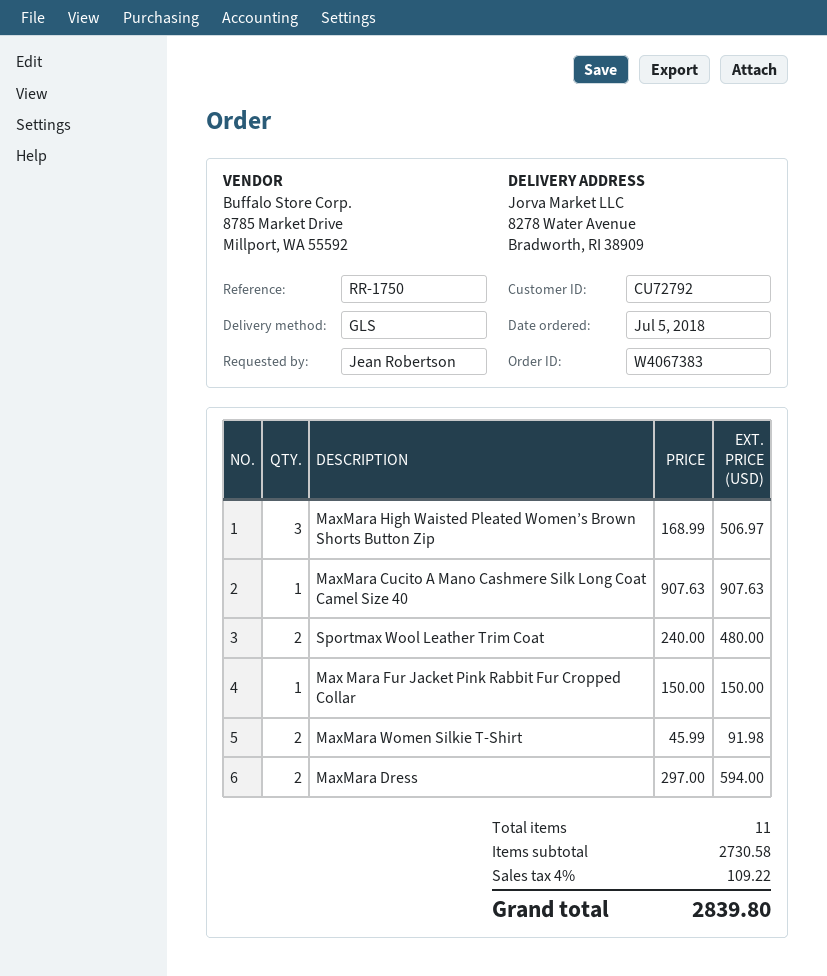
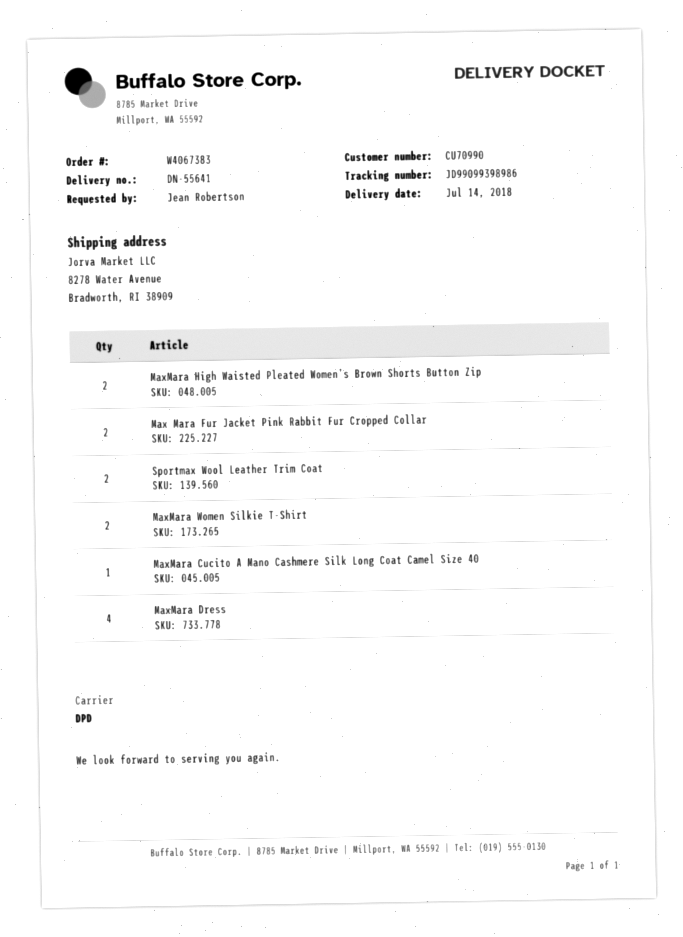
customer number: CU72792 -> CU70990
shipping method: GLS -> DPD
MaxMara High Waisted Pleated Women’s Brown Shorts Button Zip: 3 -> 2
Max Mara Fur Jacket Pink Rabbit Fur Cropped Collar: 1 -> 2
MaxMara Dress: 2 -> 4

